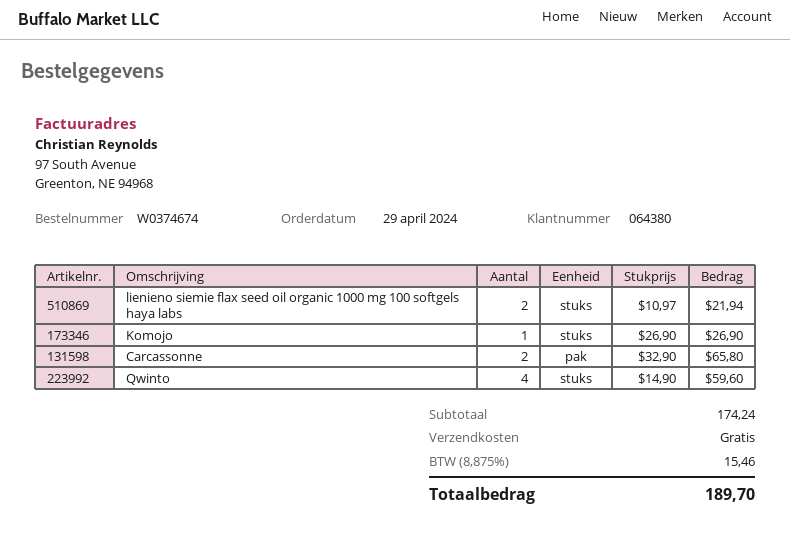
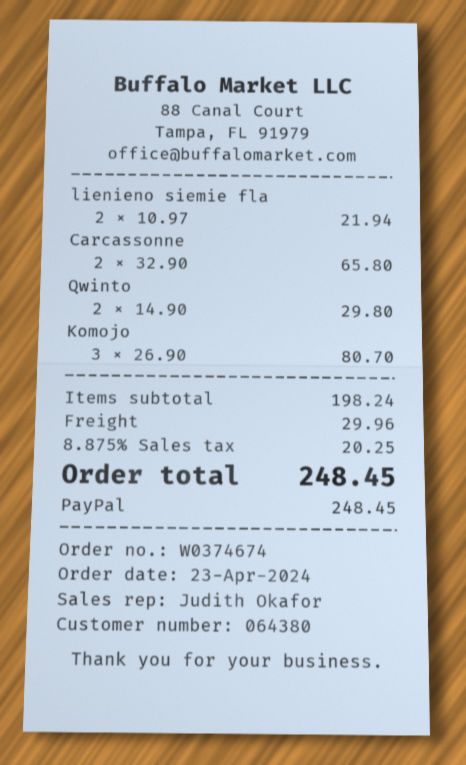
order date: 2024-04-29 -> 2024-04-23
Komojo: 1 x 26.90 = 26.90 -> 3 x 26.90 = 80.70
Qwinto: 4 x 14.90 = 59.60 -> 2 x 14.90 = 29.80
subtotal: 174.24 -> 198.24
shipping: 0.00 -> 29.96
tax: 8.875% = 15.46 -> 8.875% = 20.25
total: 189.70 -> 248.45

